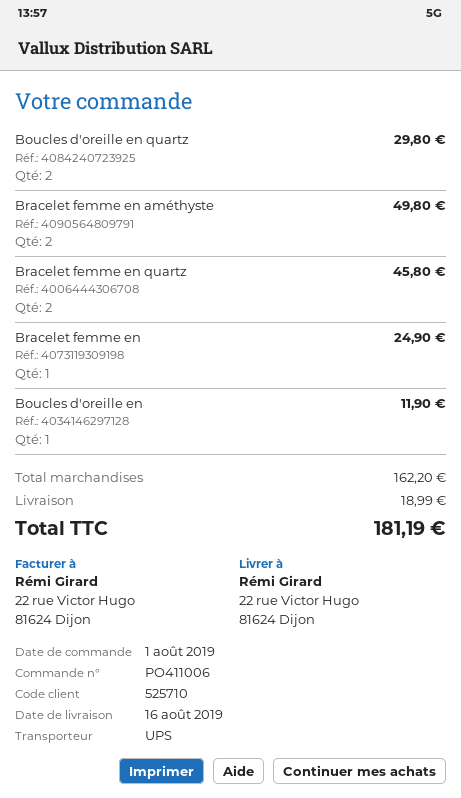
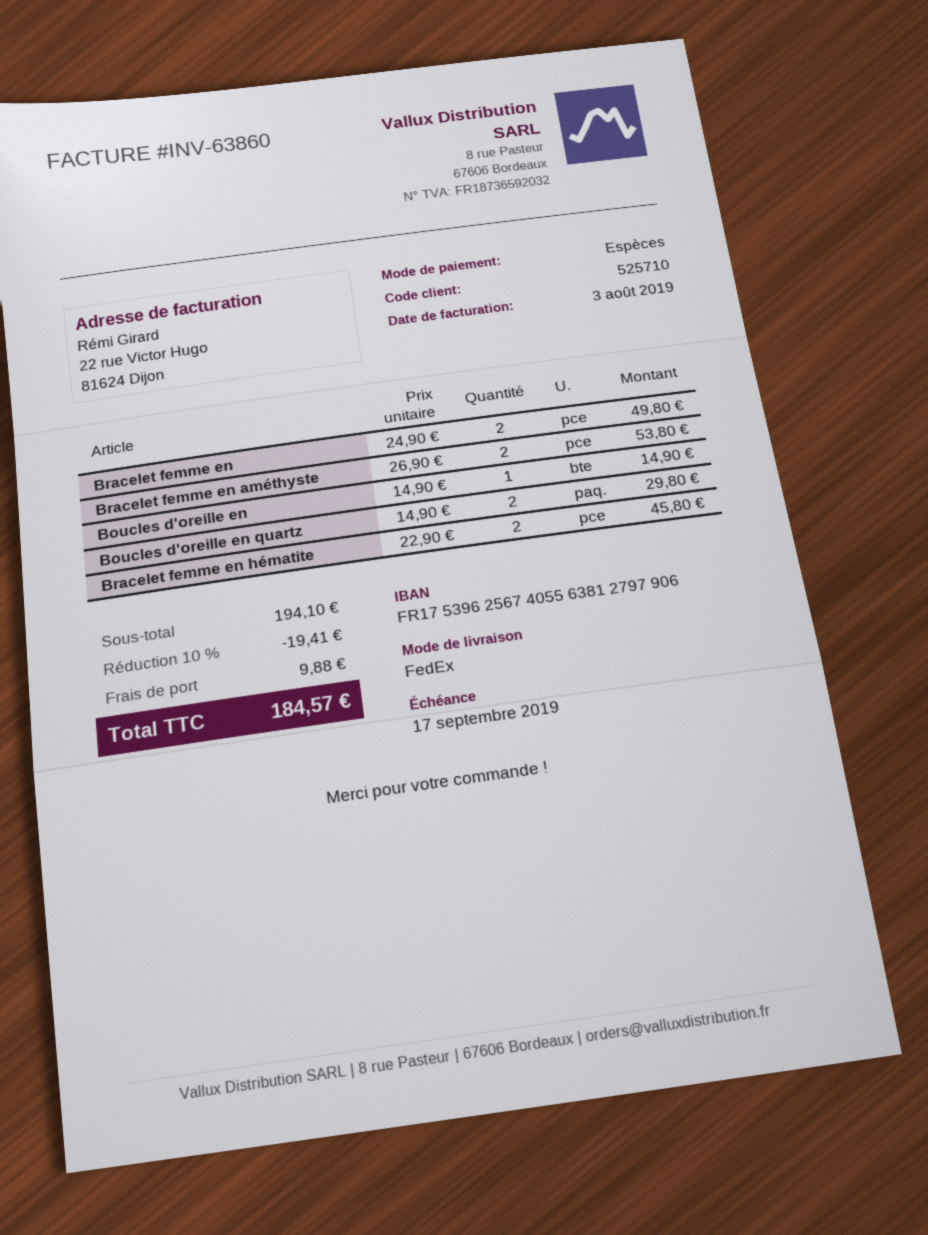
shipping method: UPS -> FedEx
Bracelet femme en améthyste: 2 for 49.80 -> 2 for 53.80
Bracelet femme en quartz: 2 for 45.80 -> none
Bracelet femme en: 1 for 24.90 -> 2 for 49.80
Boucles d'oreille en: 1 for 11.90 -> 1 for 14.90
Bracelet femme en hématite: none -> 2 for 45.80
subtotal: 162.20 -> 194.10
discount: none -> 10% = 19.41
shipping: 18.99 -> 9.88
total: 181.19 -> 184.57

